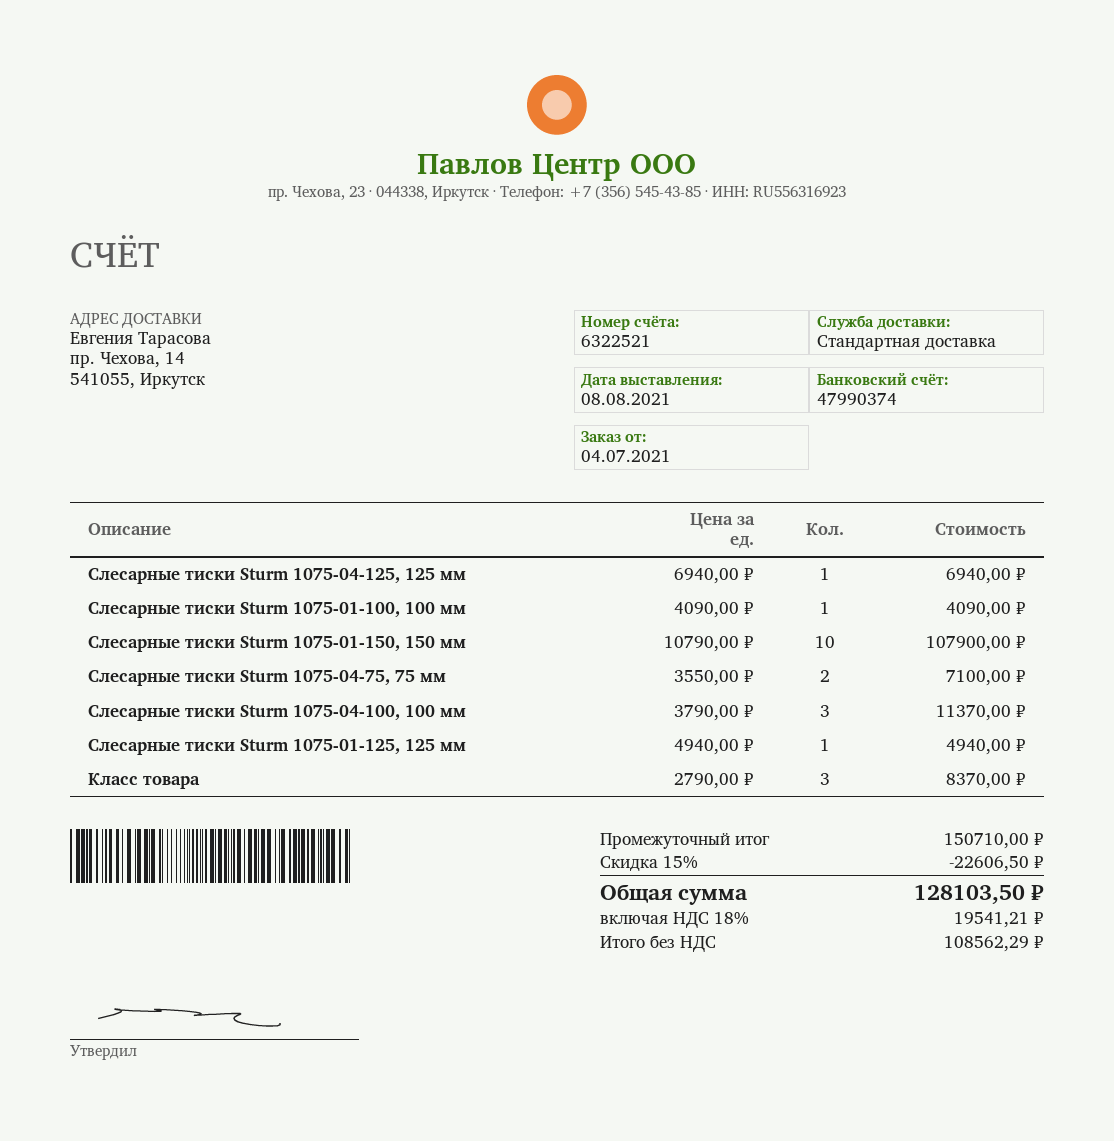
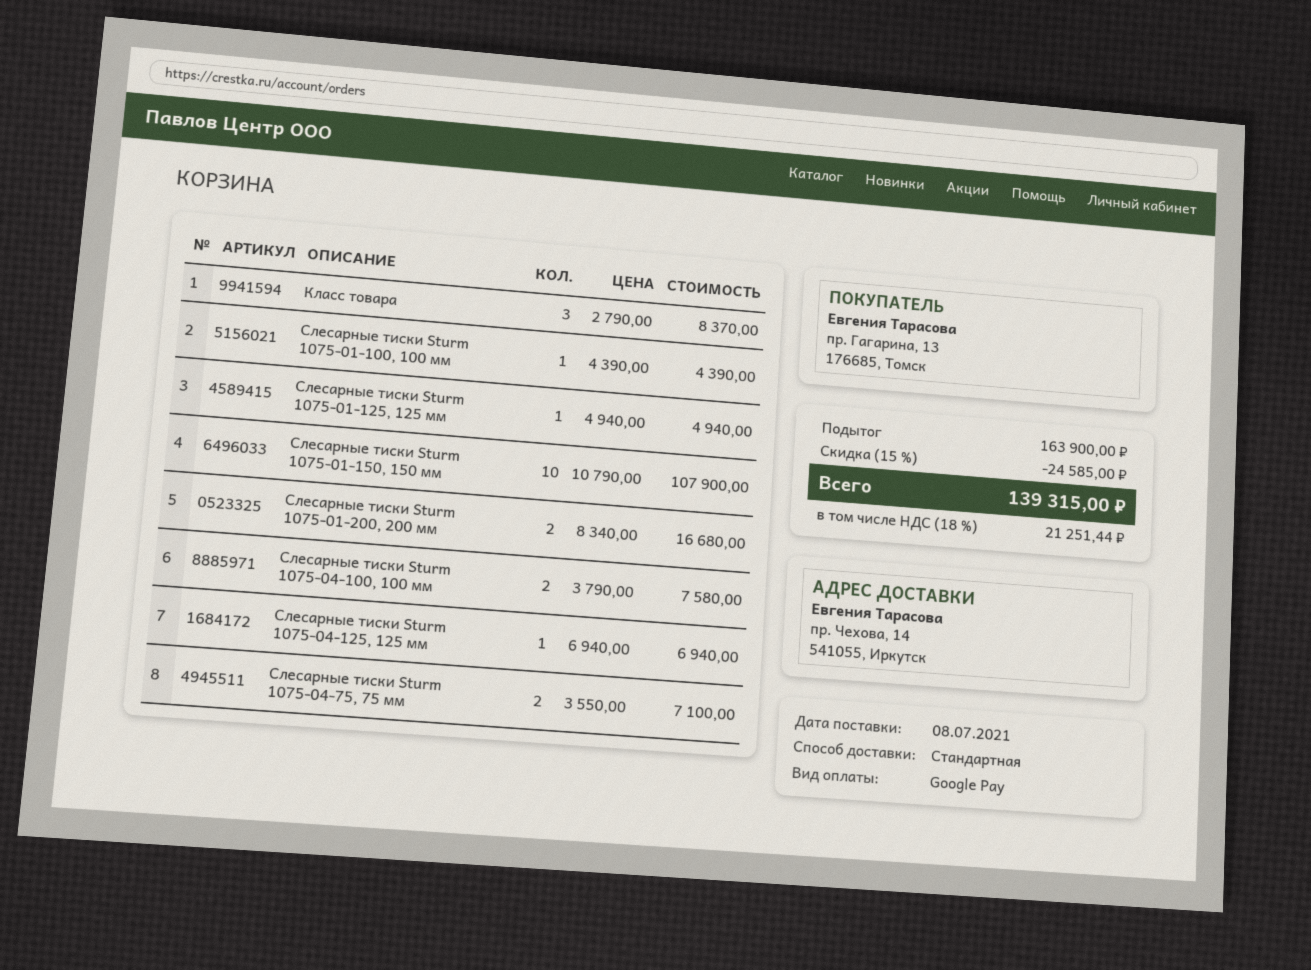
Слесарные тиски Sturm 1075-01-100, 100 мм: 1 x 4090.00 = 4090.00 -> 1 x 4390.00 = 4390.00
Слесарные тиски Sturm 1075-04-100, 100 мм: 3 x 3790.00 = 11370.00 -> 2 x 3790.00 = 7580.00
Слесарные тиски Sturm 1075-01-200, 200 мм: none -> 2 x 8340.00 = 16680.00
subtotal: 150710.00 -> 163900.00
discount: 15% = 22606.50 -> 15% = 24585.00
tax: 18% = 19541.21 -> 18% = 21251.44
total: 128103.50 -> 139315.00

